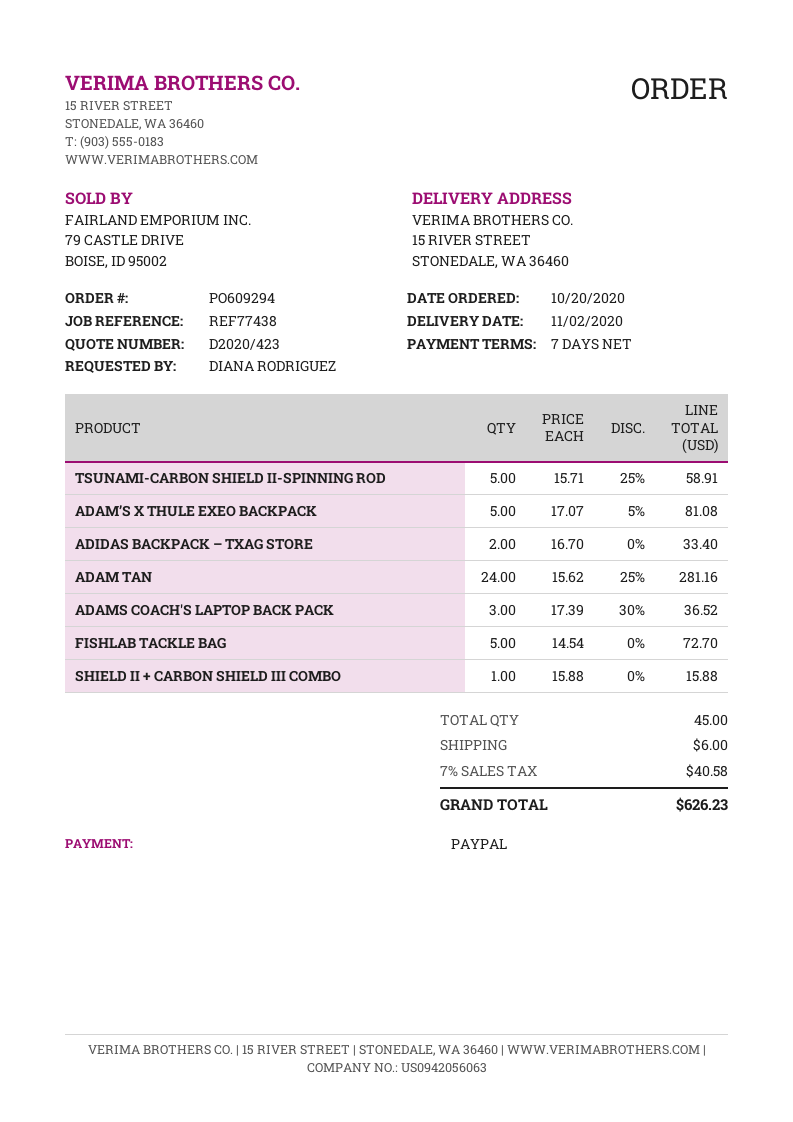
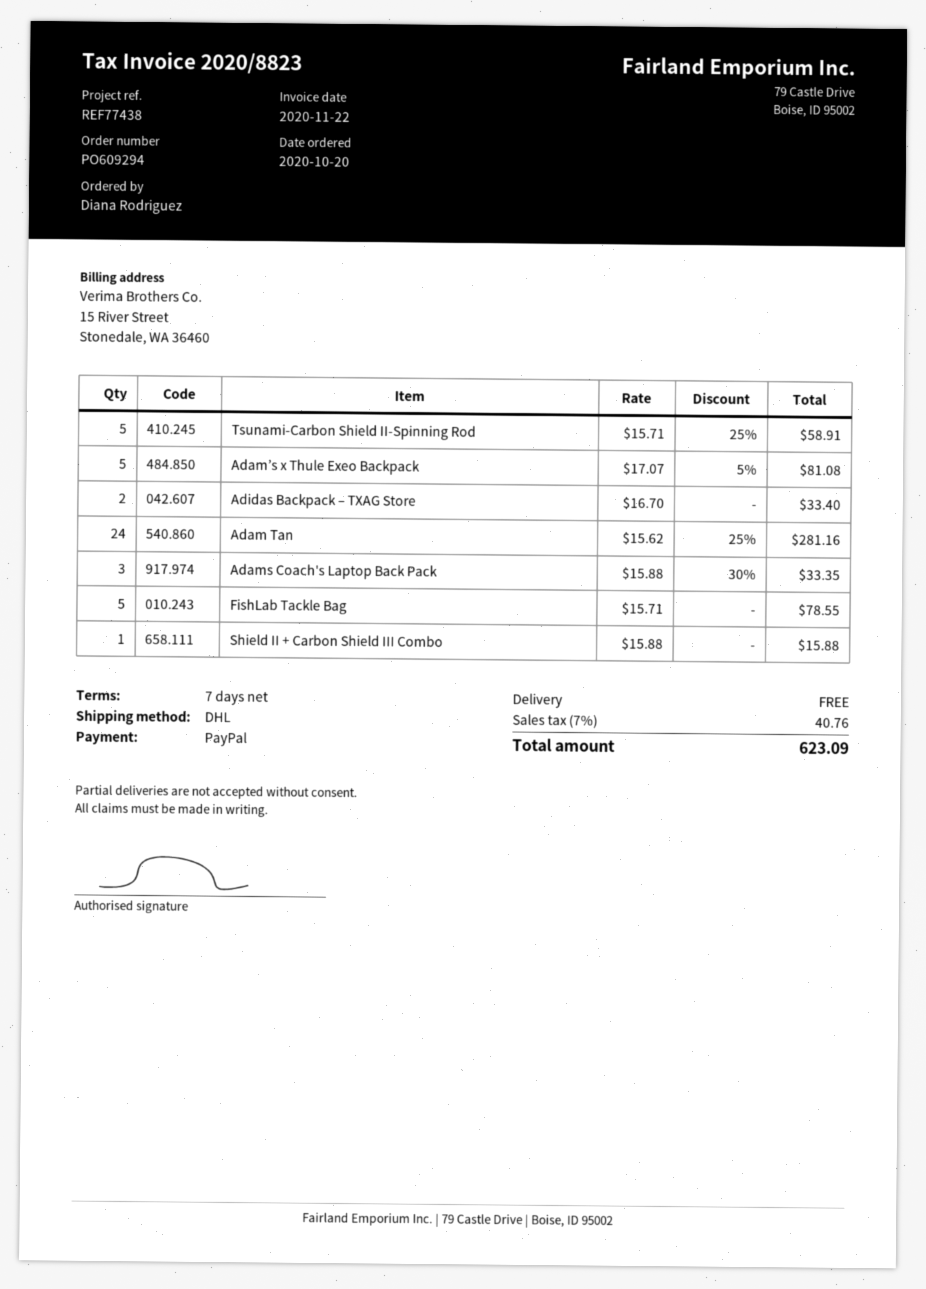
ADAMS COACH'S LAPTOP BACK PACK: 3 x 17.39 - 30% = 36.52 -> 3 x 15.88 - 30% = 33.35
FISHLAB TACKLE BAG: 5 x 14.54 = 72.70 -> 5 x 15.71 = 78.55
shipping: 6.00 -> 0.00
tax: 7% = 40.58 -> 7% = 40.76
total: 626.23 -> 623.09

